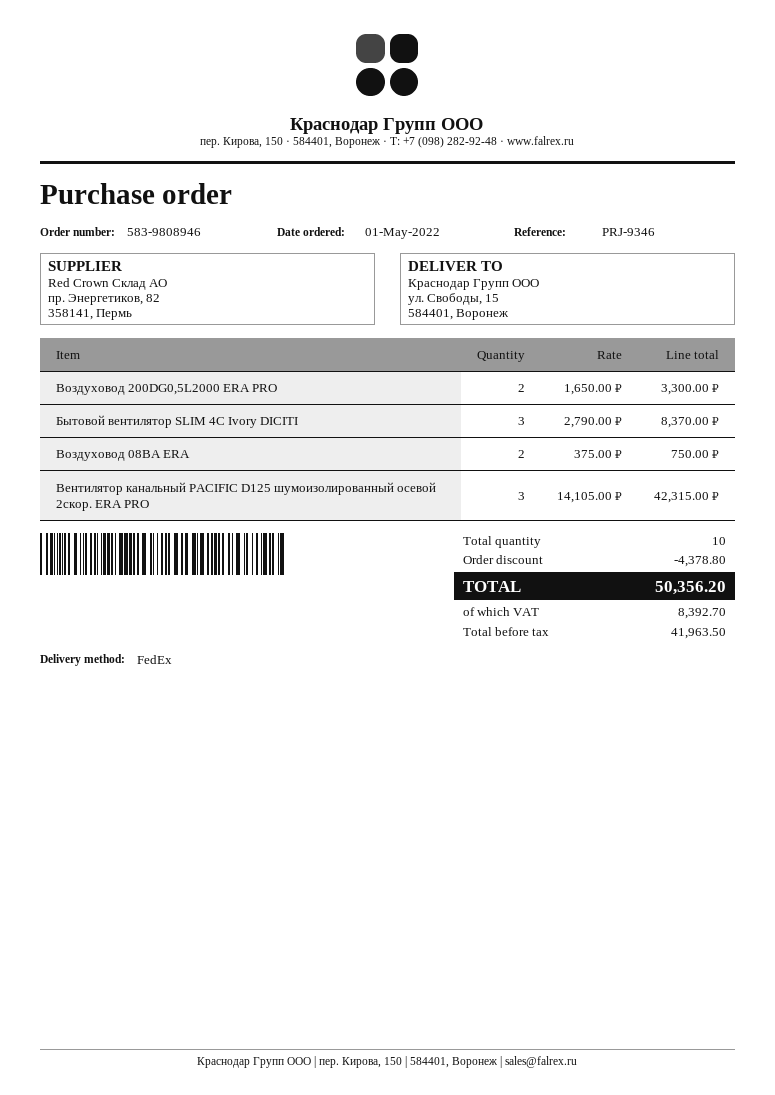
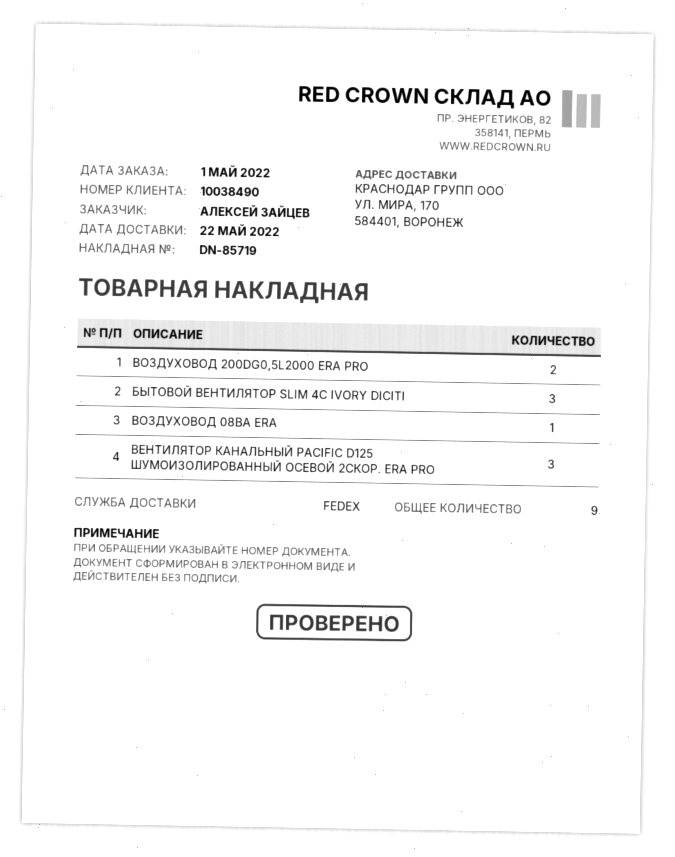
ship to: ул. Свободы, 15, 584401, Воронеж -> УЛ. МИРА, 170, 584401, ВОРОНЕЖ
Воздуховод 08ВА ERA: 2 -> 1
total quantity: 10 -> 9

